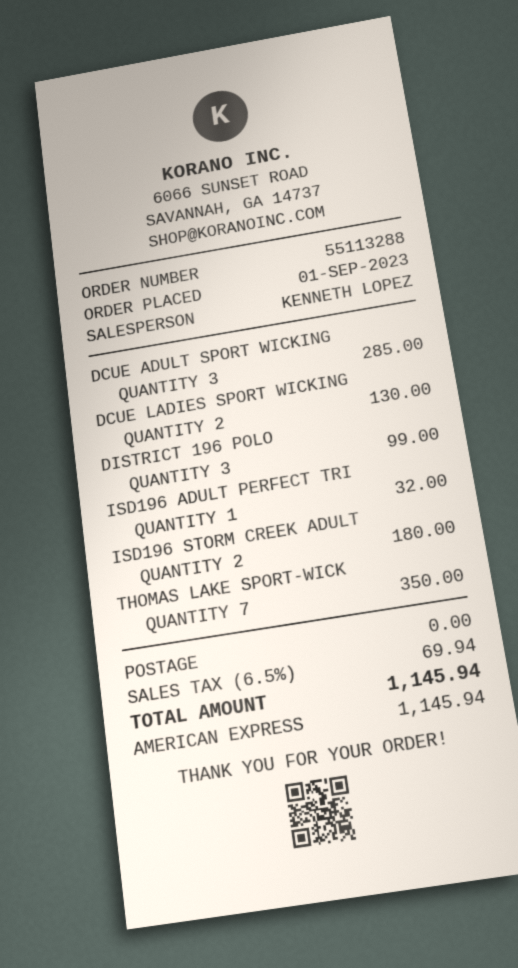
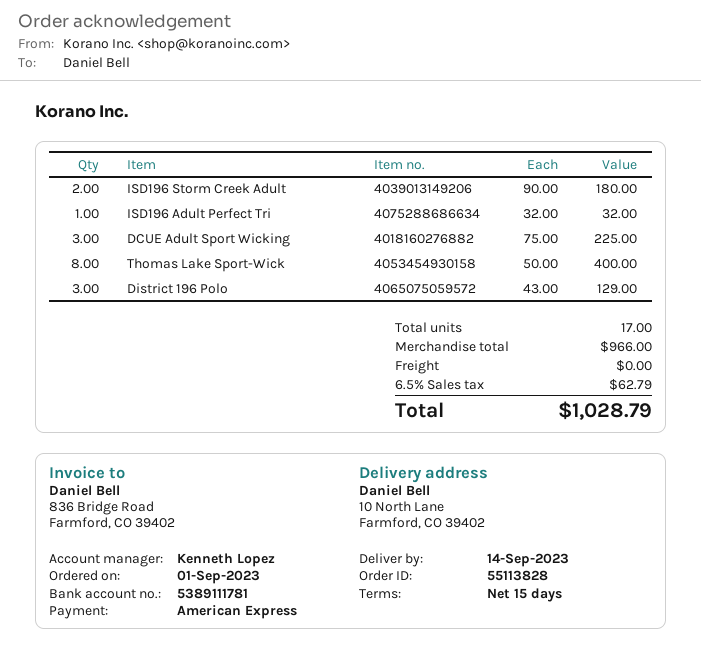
order number: 55113288 -> 55113828
DCUE ADULT SPORT WICKING: 3 for 285.00 -> 3 for 225.00
DCUE LADIES SPORT WICKING: 2 for 130.00 -> none
DISTRICT 196 POLO: 3 for 99.00 -> 3 for 129.00
THOMAS LAKE SPORT-WICK: 7 for 350.00 -> 8 for 400.00
tax: 6.5% = 69.94 -> 6.5% = 62.79
total: 1145.94 -> 1028.79

